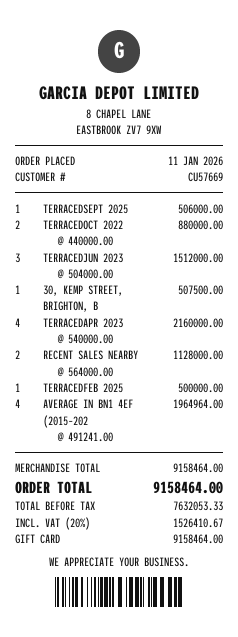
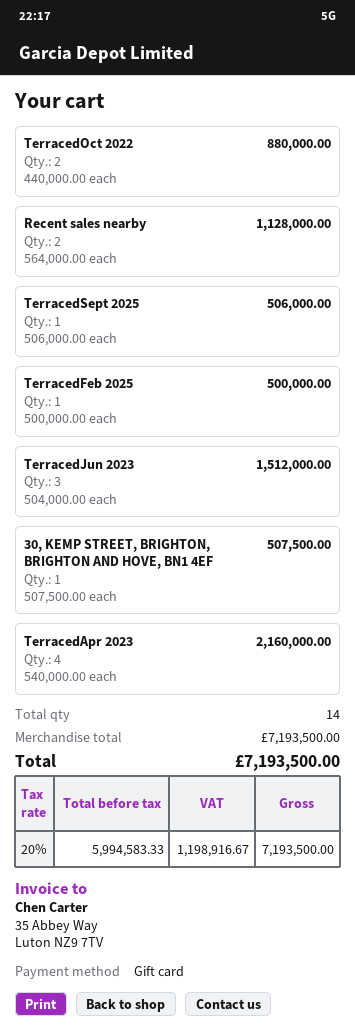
AVERAGE IN BN1 4EF (2015–202: 4 x 491241.00 = 1964964.00 -> none
subtotal: 9158464.00 -> 7193500.00
net: 7632053.33 -> 5994583.33
tax: 20% = 1526410.67 -> 20% = 1198916.67
total: 9158464.00 -> 7193500.00

